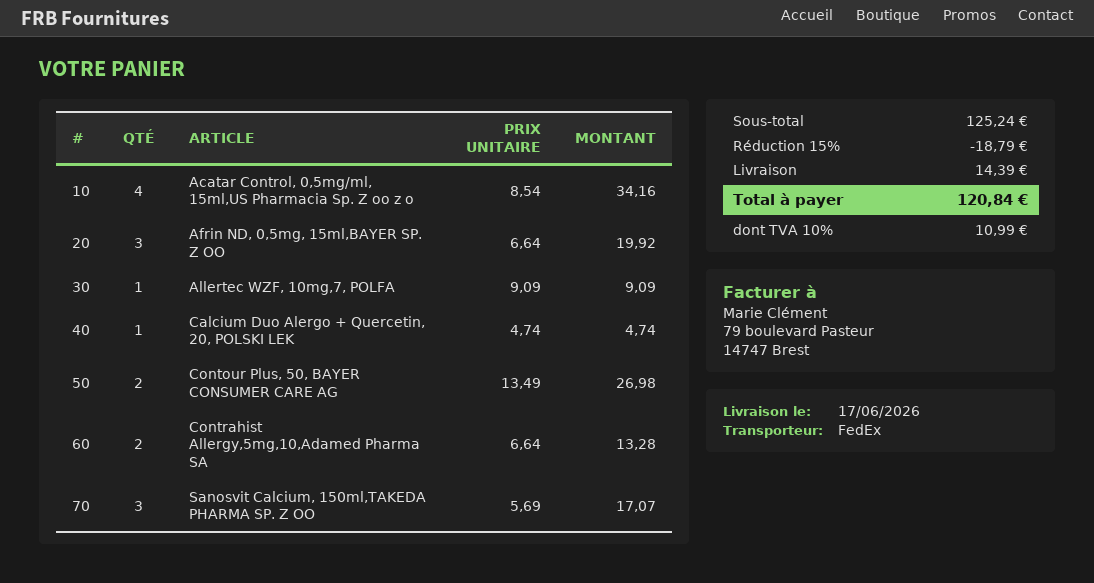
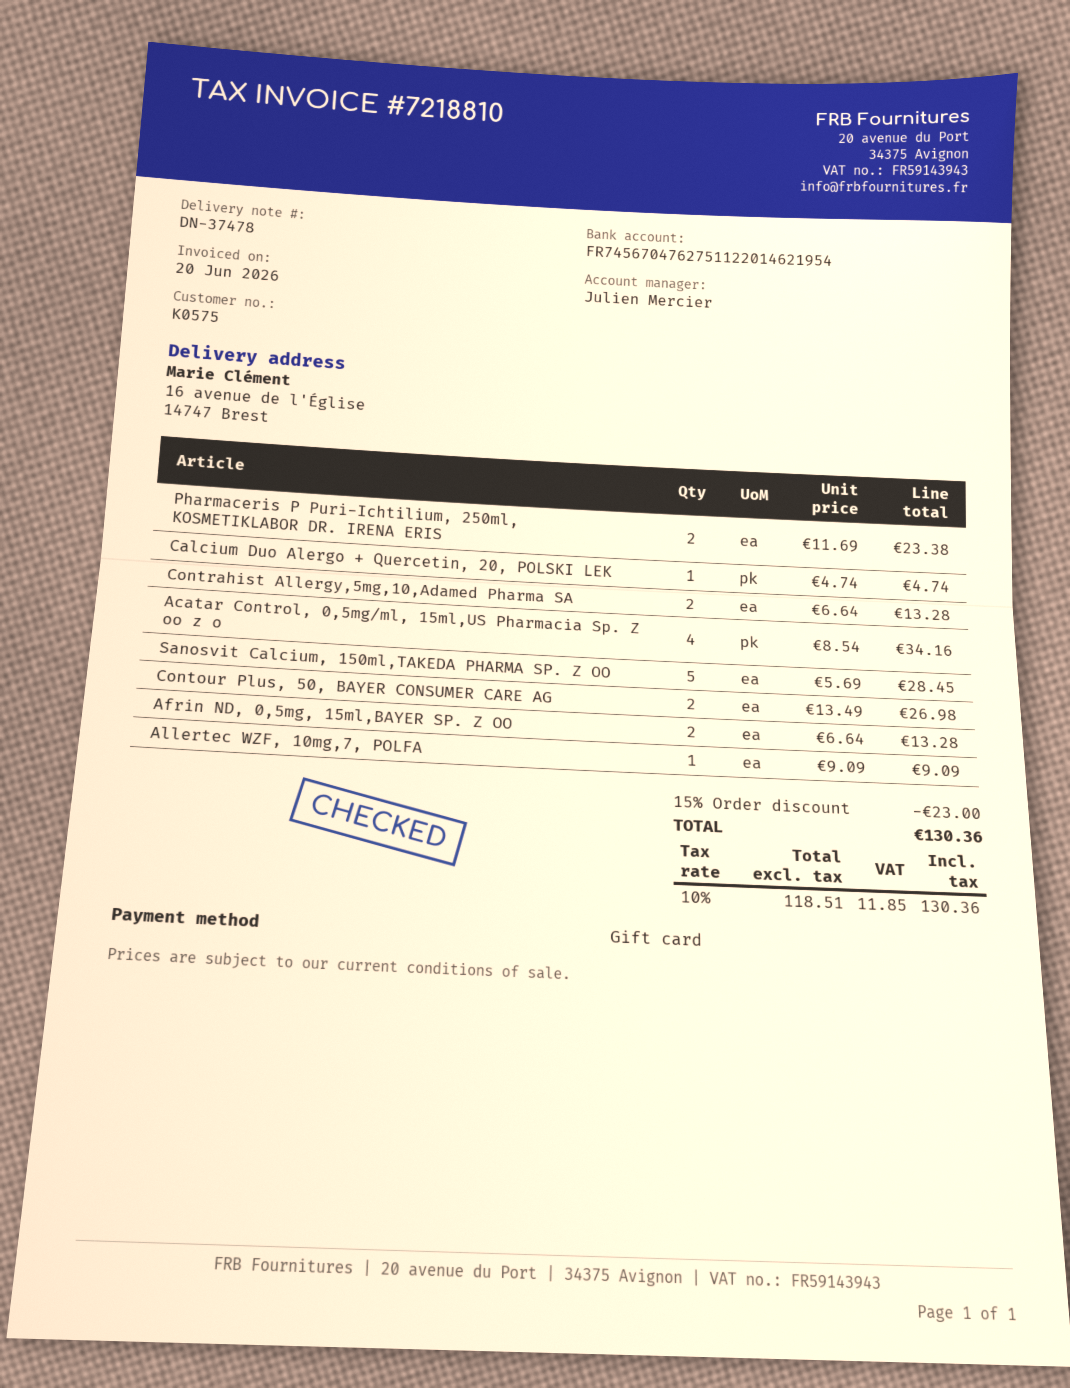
Afrin ND, 0,5mg, 15ml,BAYER SP. Z OO: 3 x 6.64 = 19.92 -> 2 x 6.64 = 13.28
Sanosvit Calcium, 150ml,TAKEDA PHARMA SP. Z OO: 3 x 5.69 = 17.07 -> 5 x 5.69 = 28.45
Pharmaceris P Puri-Ichtilium, 250ml, KOSMETIKLABOR DR. IRENA ERIS: none -> 2 x 11.69 = 23.38
discount: 15% = 18.79 -> 15% = 23.00
shipping: 14.39 -> none
tax: 10% = 10.99 -> 10% = 11.85
total: 120.84 -> 130.36

